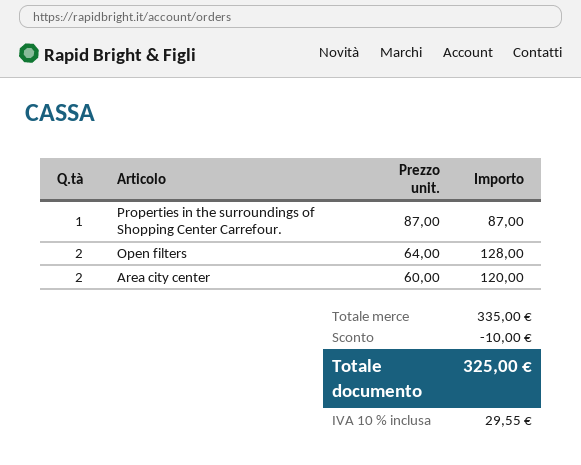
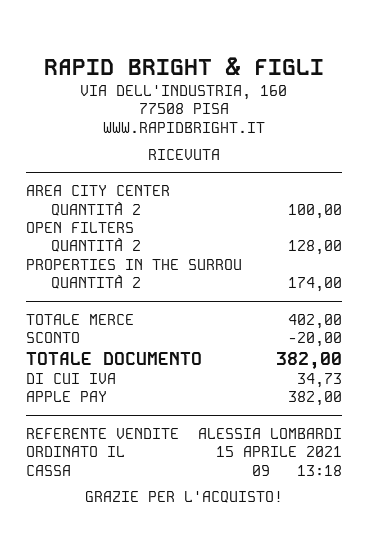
Properties in the surroundings of Shopping Center Carrefour.: 1 for 87.00 -> 2 for 174.00
Area city center: 2 for 120.00 -> 2 for 100.00
subtotal: 335.00 -> 402.00
discount: 10.00 -> 20.00
tax: 29.55 -> 34.73
total: 325.00 -> 382.00

